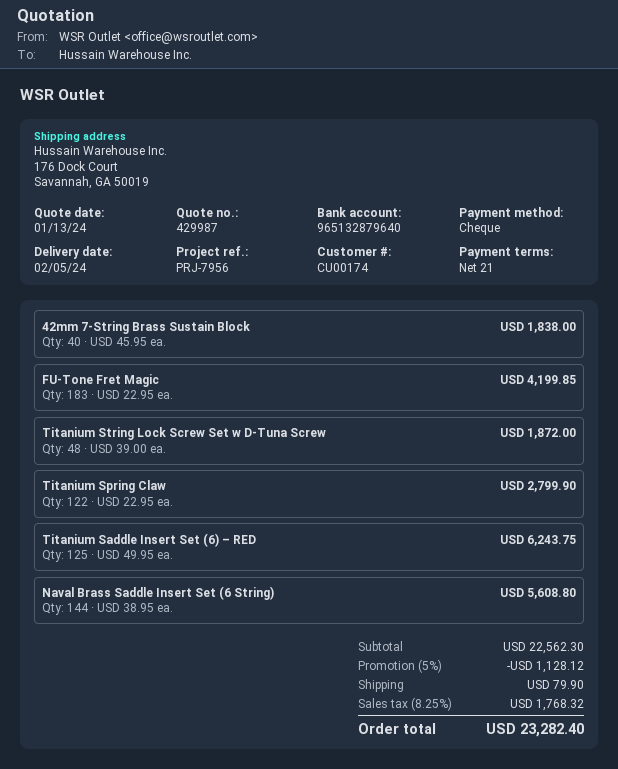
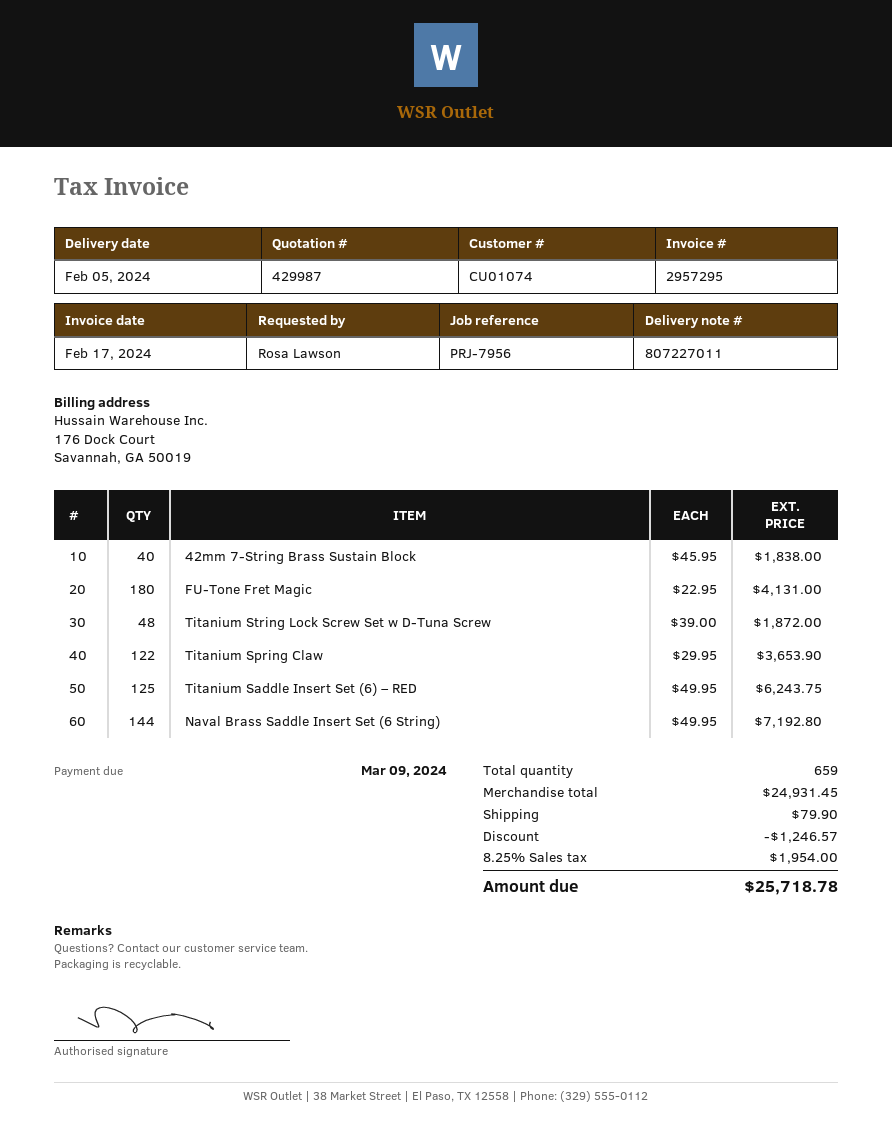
customer number: CU00174 -> CU01074
FU-Tone Fret Magic: 183 x 22.95 = 4199.85 -> 180 x 22.95 = 4131.00
Titanium Spring Claw: 122 x 22.95 = 2799.90 -> 122 x 29.95 = 3653.90
Naval Brass Saddle Insert Set (6 String): 144 x 38.95 = 5608.80 -> 144 x 49.95 = 7192.80
subtotal: 22562.30 -> 24931.45
discount: 1128.12 -> 1246.57
tax: 8.25% = 1768.32 -> 8.25% = 1954.00
total: 23282.40 -> 25718.78

